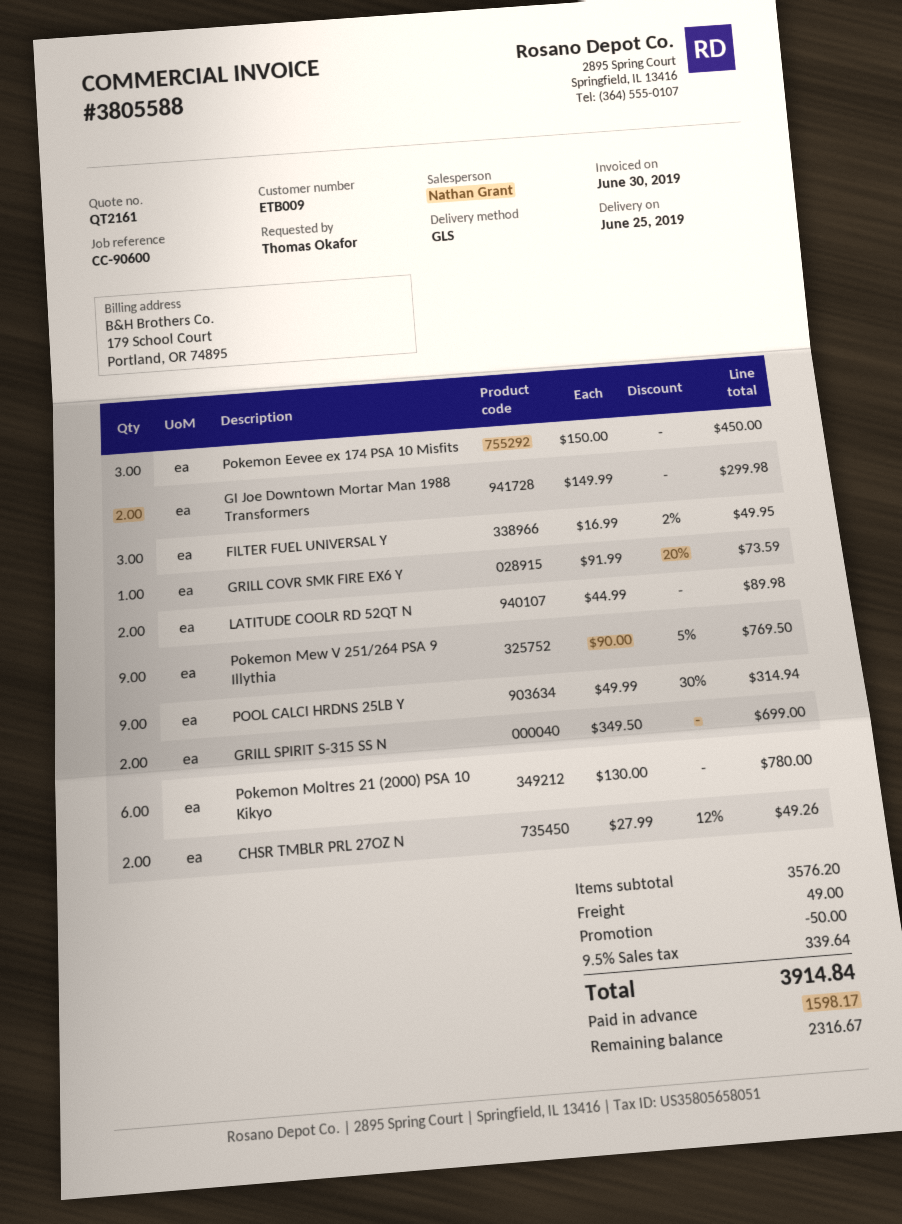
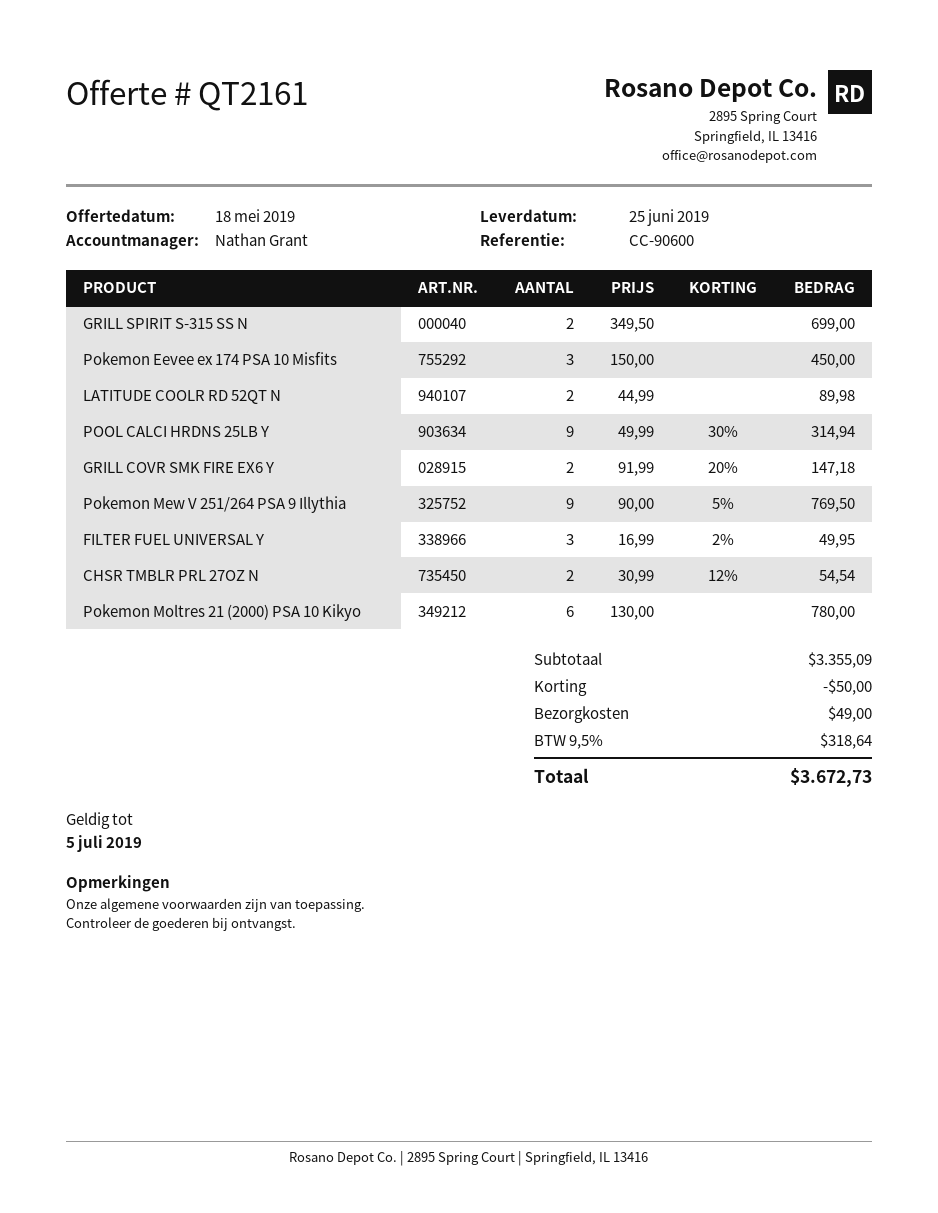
GI Joe Downtown Mortar Man 1988 Transformers: 2 x 149.99 = 299.98 -> none
GRILL COVR SMK FIRE EX6 Y: 1 x 91.99 - 20% = 73.59 -> 2 x 91.99 - 20% = 147.18
CHSR TMBLR PRL 27OZ N: 2 x 27.99 - 12% = 49.26 -> 2 x 30.99 - 12% = 54.54
subtotal: 3576.20 -> 3355.09
tax: 9.5% = 339.64 -> 9.5% = 318.64
total: 3914.84 -> 3672.73

